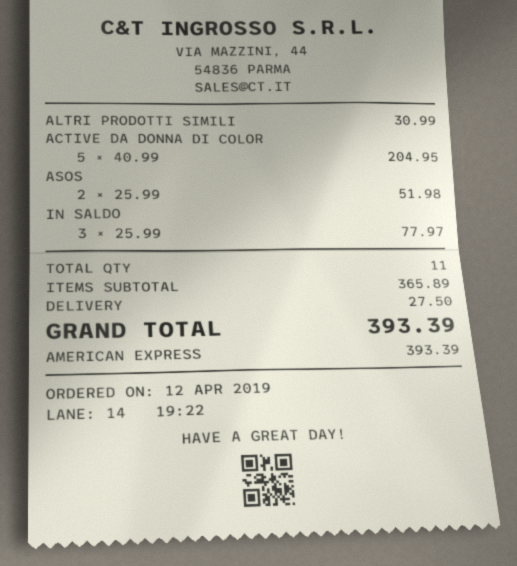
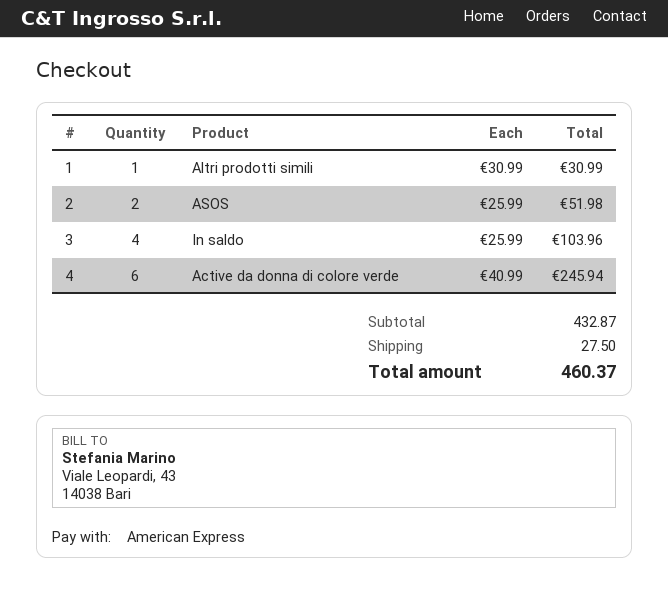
ACTIVE DA DONNA DI COLOR: 5 x 40.99 = 204.95 -> 6 x 40.99 = 245.94
IN SALDO: 3 x 25.99 = 77.97 -> 4 x 25.99 = 103.96
subtotal: 365.89 -> 432.87
total: 393.39 -> 460.37

